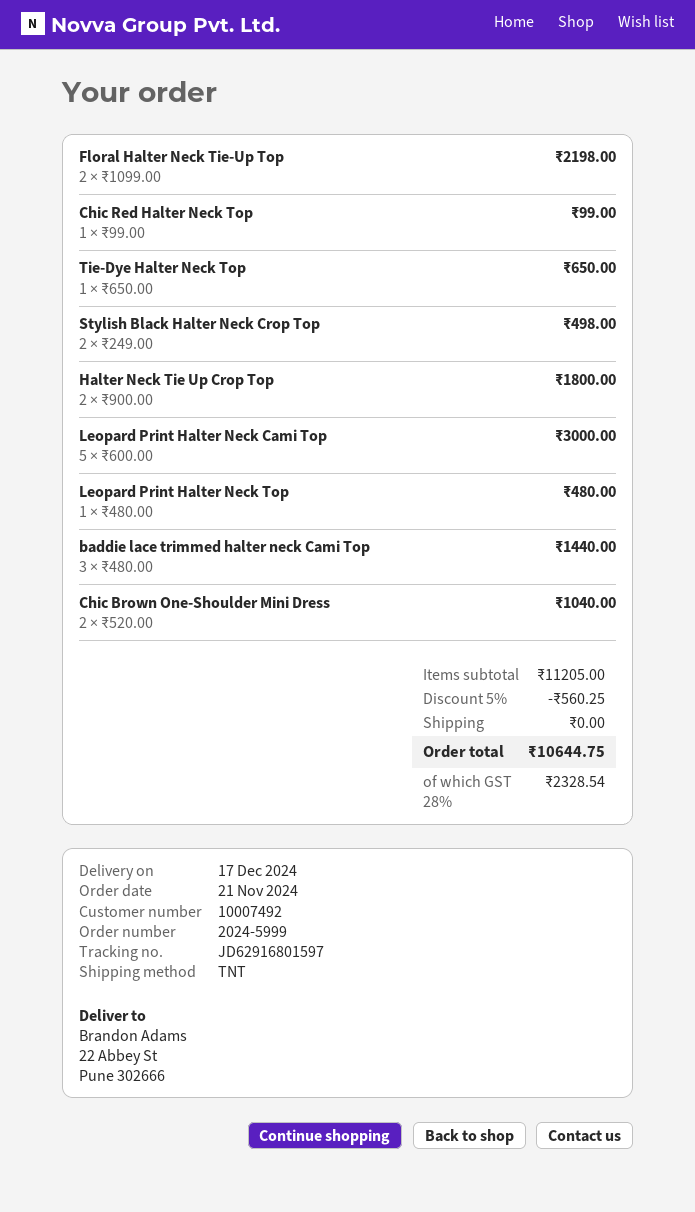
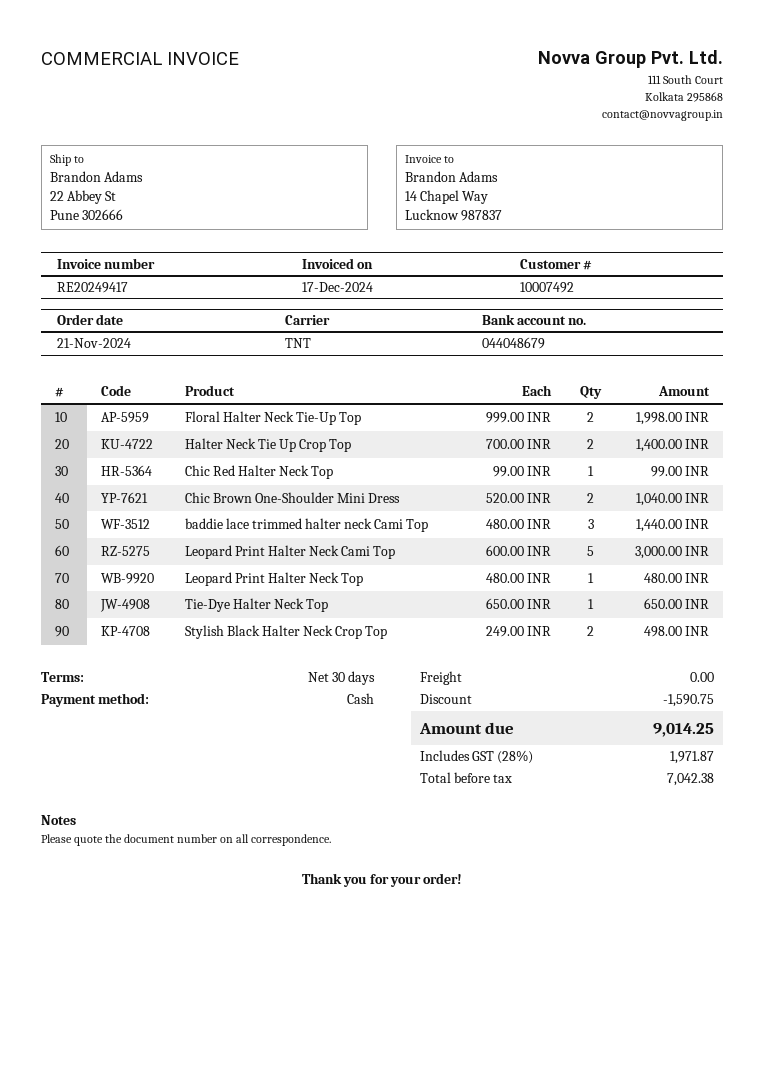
Floral Halter Neck Tie-Up Top: 2 x 1099.00 = 2198.00 -> 2 x 999.00 = 1998.00
Halter Neck Tie Up Crop Top: 2 x 900.00 = 1800.00 -> 2 x 700.00 = 1400.00
discount: 560.25 -> 1590.75
tax: 28% = 2328.54 -> 28% = 1971.87
total: 10644.75 -> 9014.25

